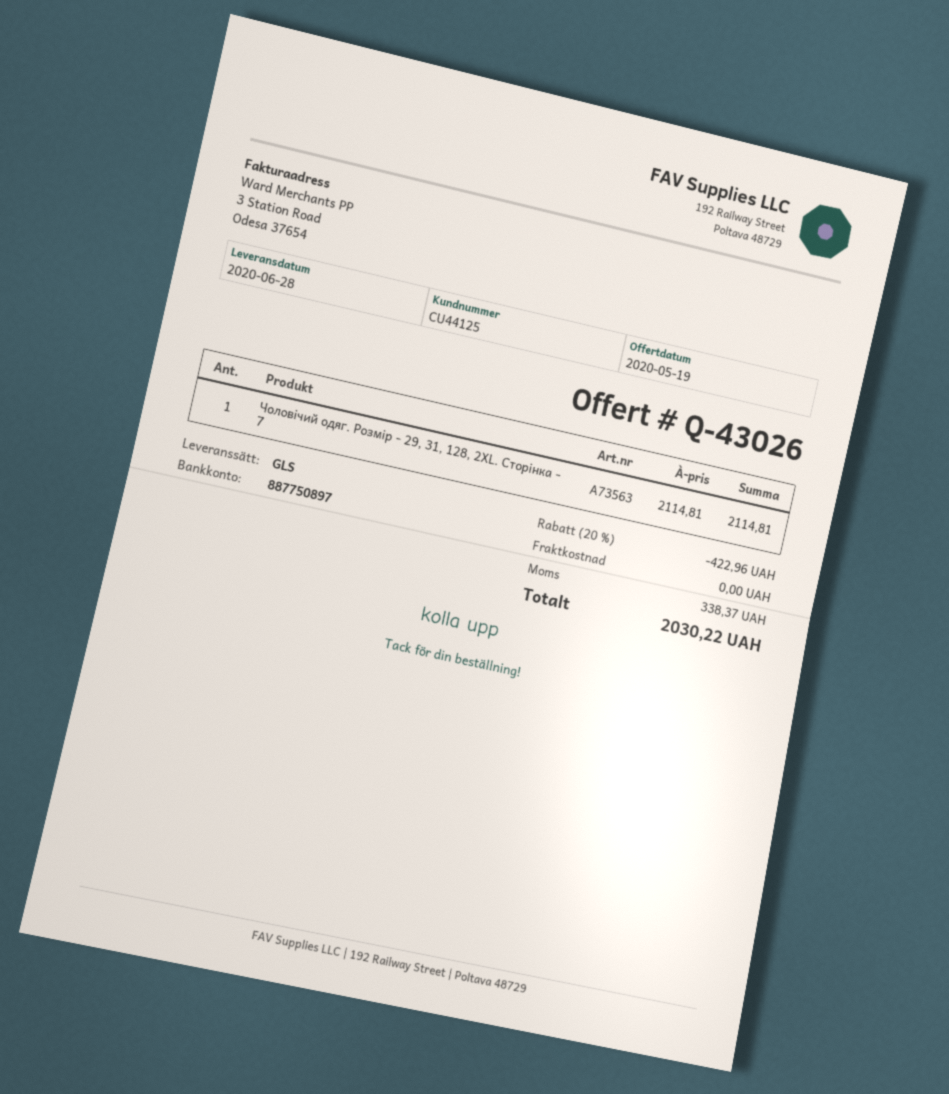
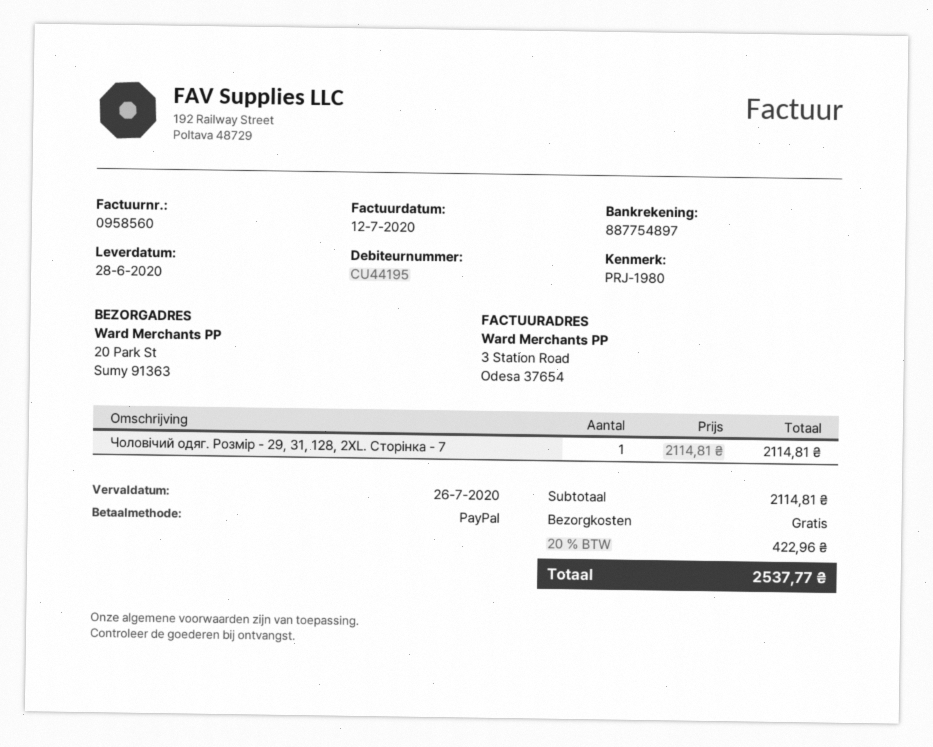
customer number: CU44125 -> CU44195
bank account: 887750897 -> 887754897
discount: 20% = 422.96 -> none
tax: 338.37 -> 422.96
total: 2030.22 -> 2537.77

